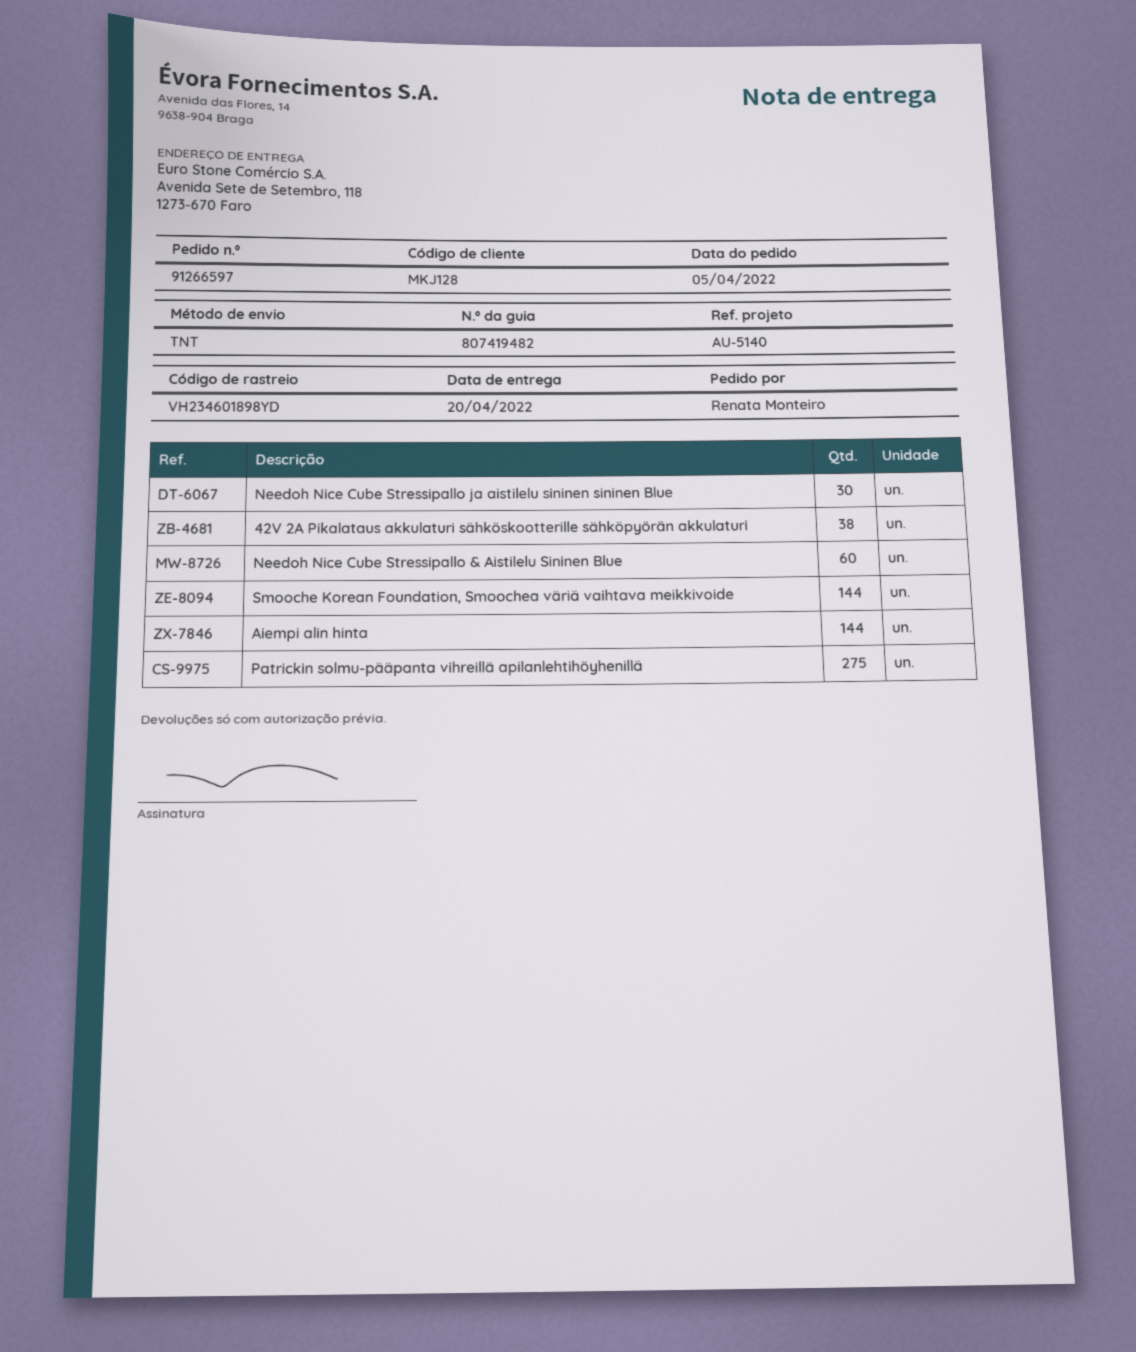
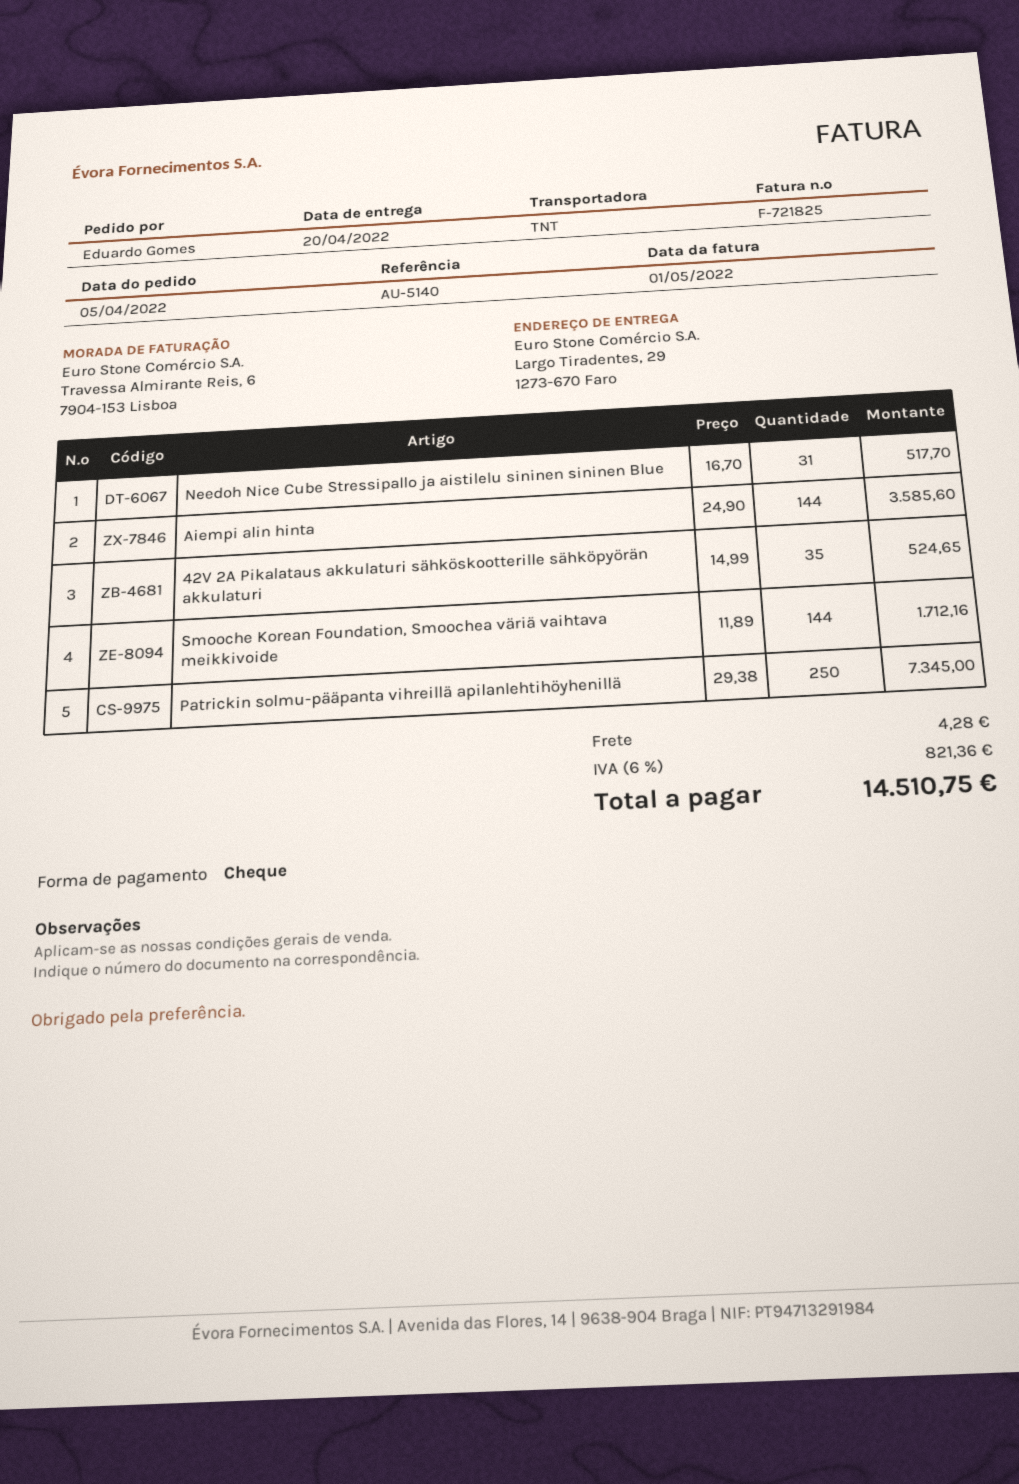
ordered by: Renata Monteiro -> Eduardo Gomes
ship to: Avenida Sete de Setembro, 118, 1273-670 Faro -> Largo Tiradentes, 29, 1273-670 Faro
Needoh Nice Cube Stressipallo ja aistilelu sininen sininen Blue: 30 -> 31
42V 2A Pikalataus akkulaturi sähköskootterille sähköpyörän akkulaturi: 38 -> 35
Needoh Nice Cube Stressipallo & Aistilelu Sininen Blue: 60 -> none
Patrickin solmu-pääpanta vihreillä apilanlehtihöyhenillä: 275 -> 250

